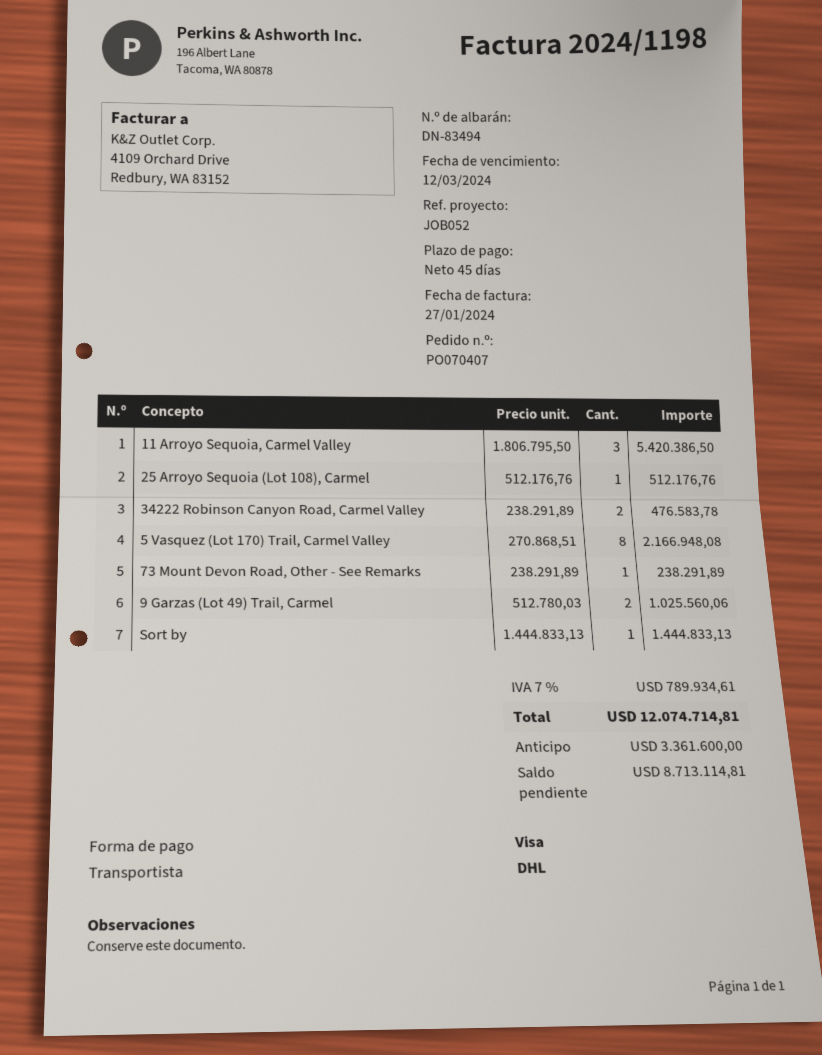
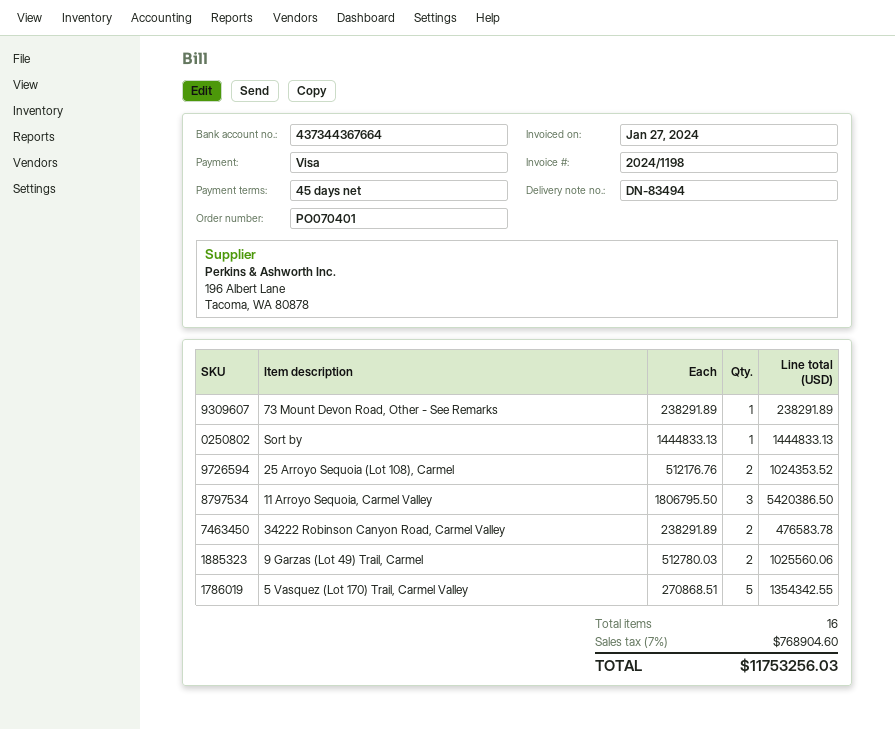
order number: PO070407 -> PO070401
25 Arroyo Sequoia (Lot 108), Carmel: 1 x 512176.76 = 512176.76 -> 2 x 512176.76 = 1024353.52
5 Vasquez (Lot 170) Trail, Carmel Valley: 8 x 270868.51 = 2166948.08 -> 5 x 270868.51 = 1354342.55
tax: 7% = 789934.61 -> 7% = 768904.60
total: 12074714.81 -> 11753256.03

